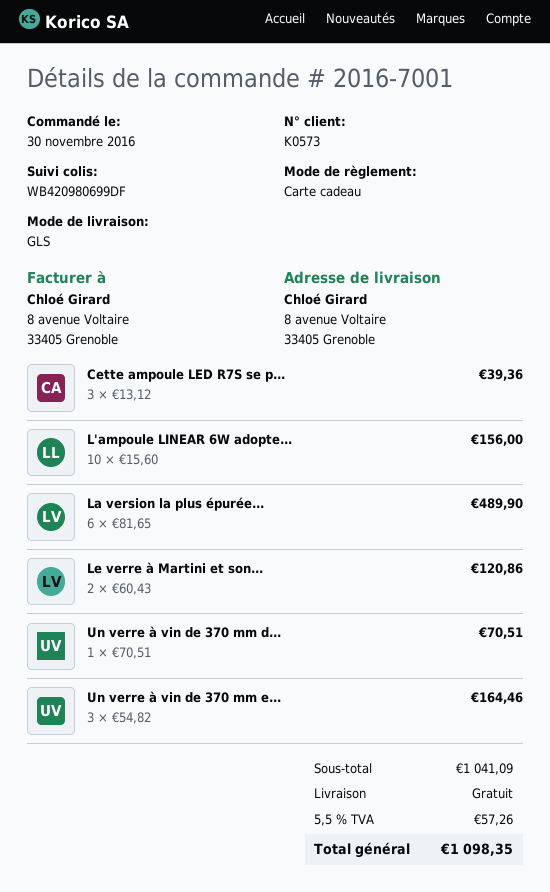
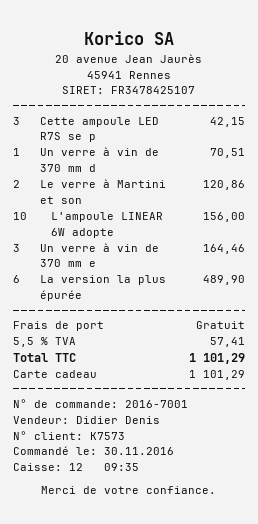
customer number: K0573 -> K7573
Cette ampoule LED R7S se p...: 3 for 39.36 -> 3 for 42.15
tax: 5.5% = 57.26 -> 5.5% = 57.41
total: 1098.35 -> 1101.29

